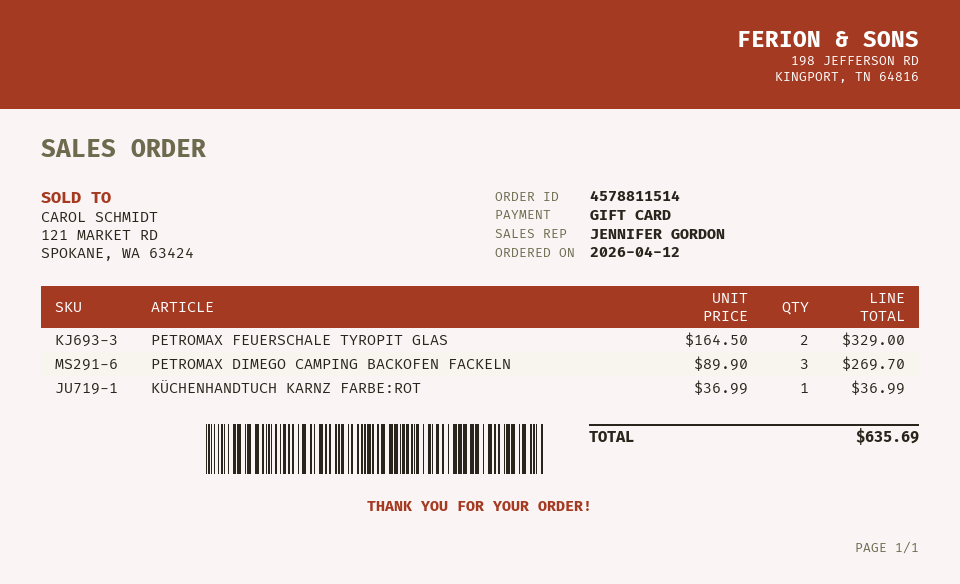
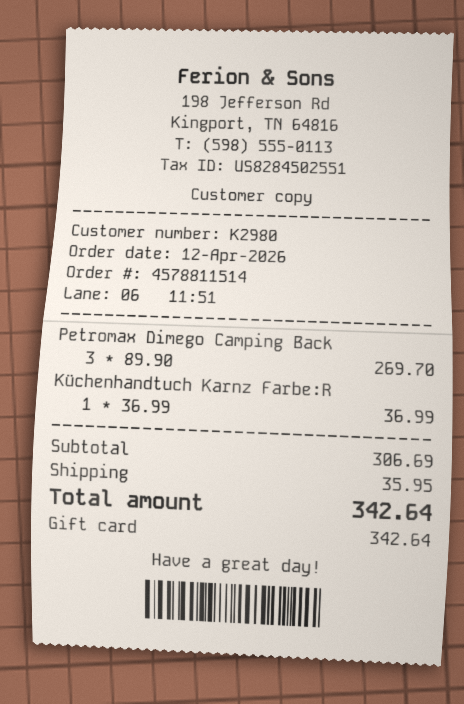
PETROMAX FEUERSCHALE TYROPIT GLAS: 2 x 164.50 = 329.00 -> none
shipping: none -> 35.95
total: 635.69 -> 342.64

